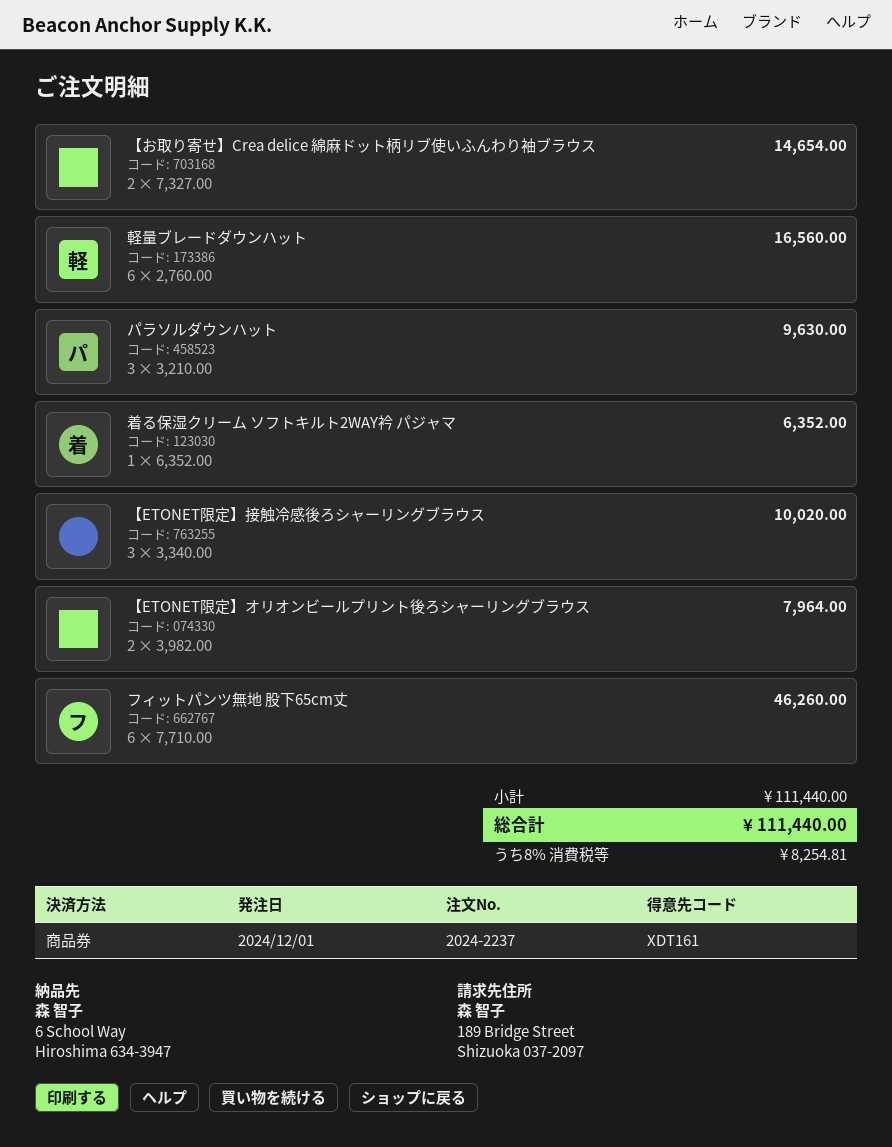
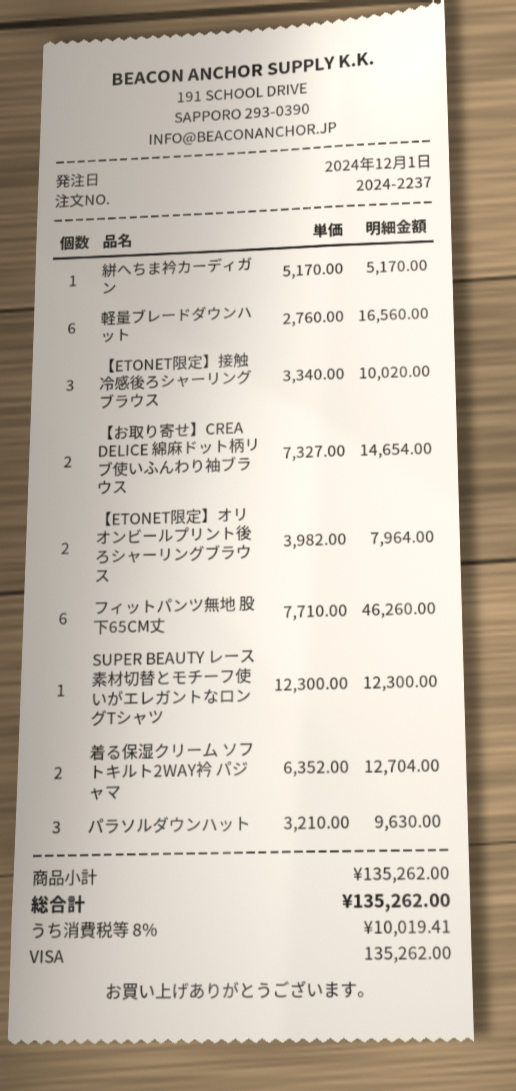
payment method: gift card -> Visa
着る保湿クリーム ソフトキルト2WAY衿 パジャマ: 1 x 6352.00 = 6352.00 -> 2 x 6352.00 = 12704.00
絣へちま衿カーディガン: none -> 1 x 5170.00 = 5170.00
SUPER BEAUTY レース素材切替とモチーフ使いがエレガントなロングTシャツ: none -> 1 x 12300.00 = 12300.00
subtotal: 111440.00 -> 135262.00
tax: 8% = 8254.81 -> 8% = 10019.41
total: 111440.00 -> 135262.00

